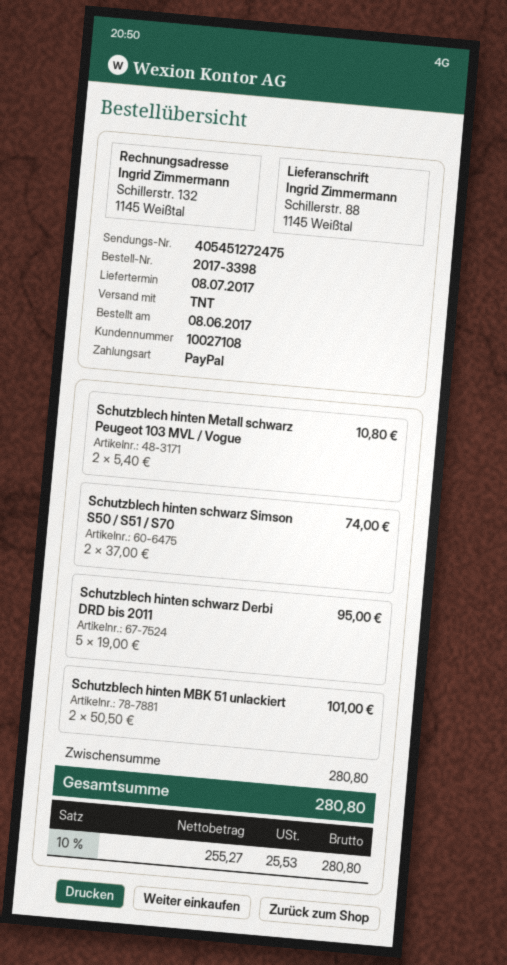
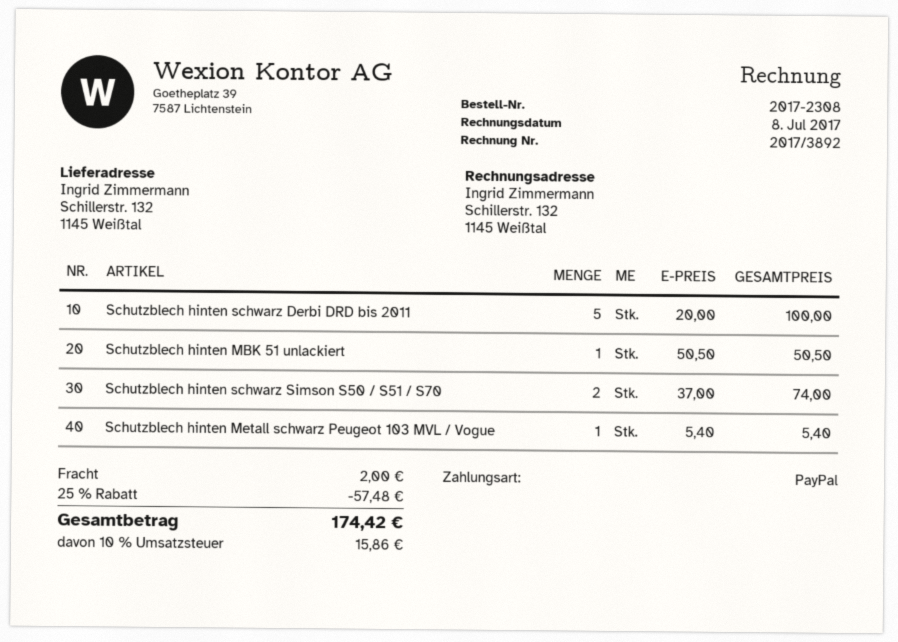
order number: 2017-3398 -> 2017-2308
ship to: Schillerstr. 88, 1145 Weißtal -> Schillerstr. 132, 1145 Weißtal
Schutzblech hinten Metall schwarz Peugeot 103 MVL / Vogue: 2 x 5.40 = 10.80 -> 1 x 5.40 = 5.40
Schutzblech hinten schwarz Derbi DRD bis 2011: 5 x 19.00 = 95.00 -> 5 x 20.00 = 100.00
Schutzblech hinten MBK 51 unlackiert: 2 x 50.50 = 101.00 -> 1 x 50.50 = 50.50
discount: none -> 25% = 57.48
shipping: none -> 2.00
tax: 10% = 25.53 -> 10% = 15.86
total: 280.80 -> 174.42

